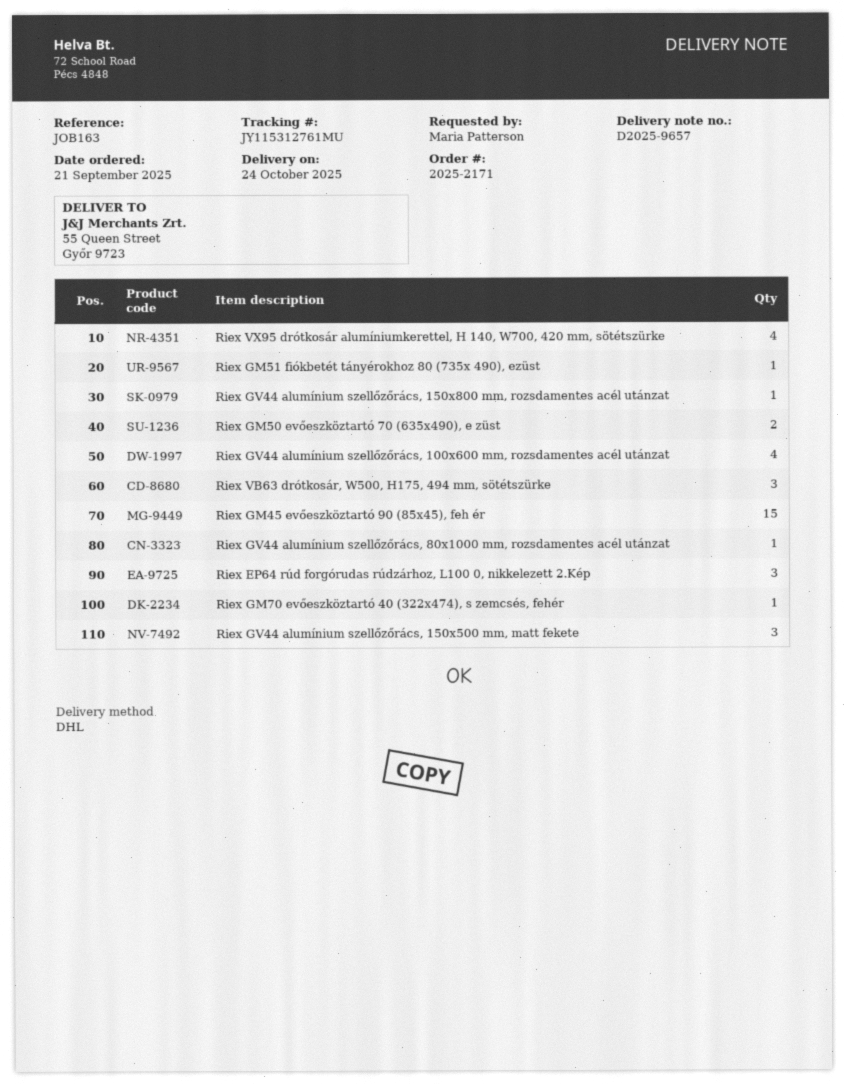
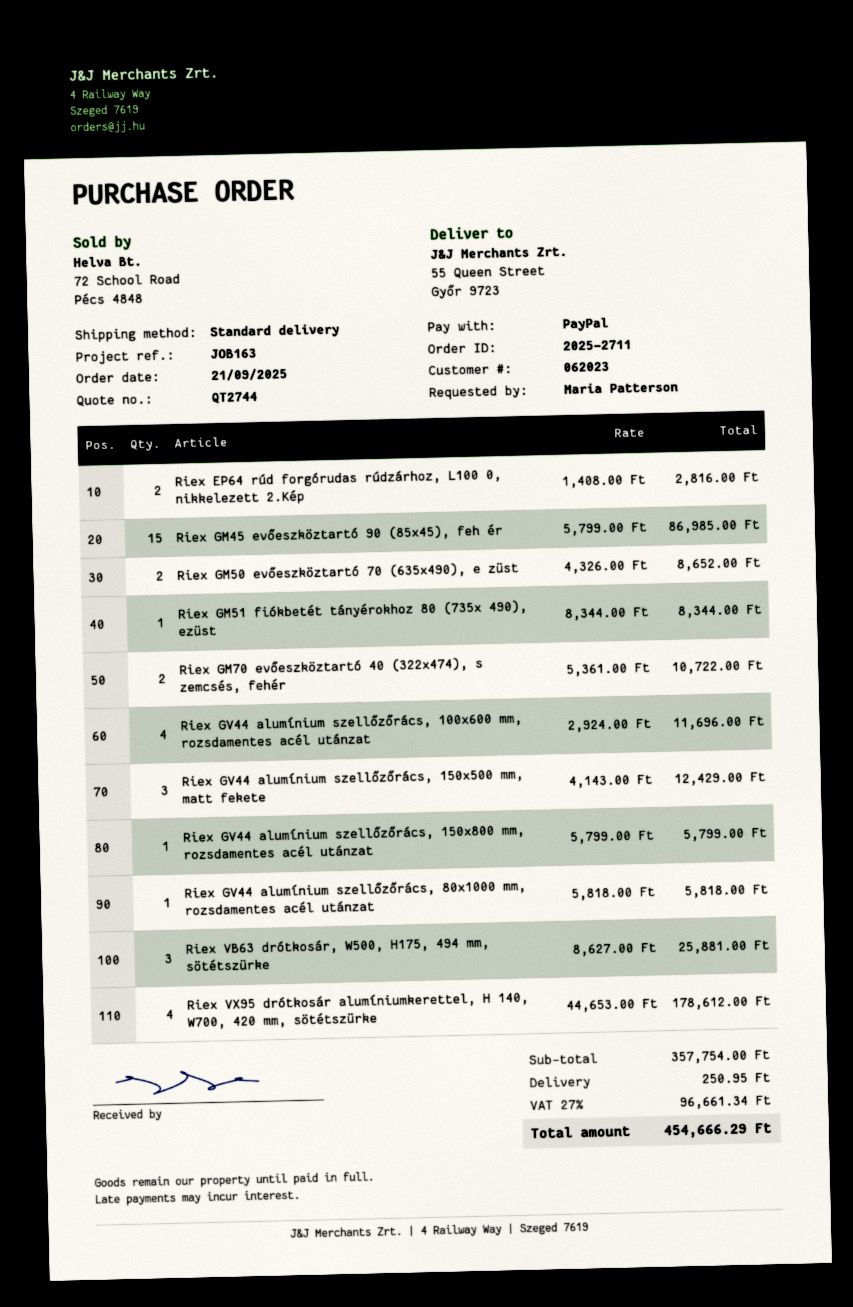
order number: 2025-2171 -> 2025-2711
shipping method: DHL -> standard
Riex EP64 rúd forgórudas rúdzárhoz, L100 0, nikkelezett 2.Kép: 3 -> 2
Riex GM70 evőeszköztartó 40 (322x474), s zemcsés, fehér: 1 -> 2

